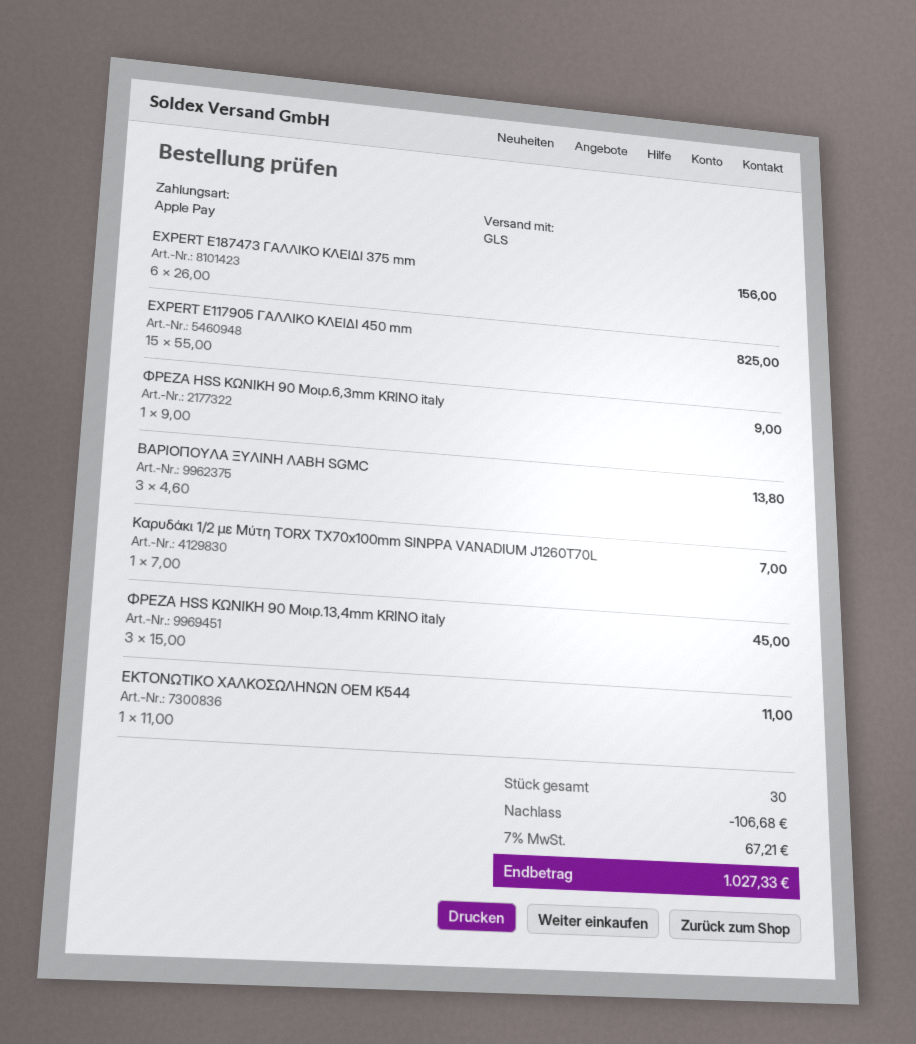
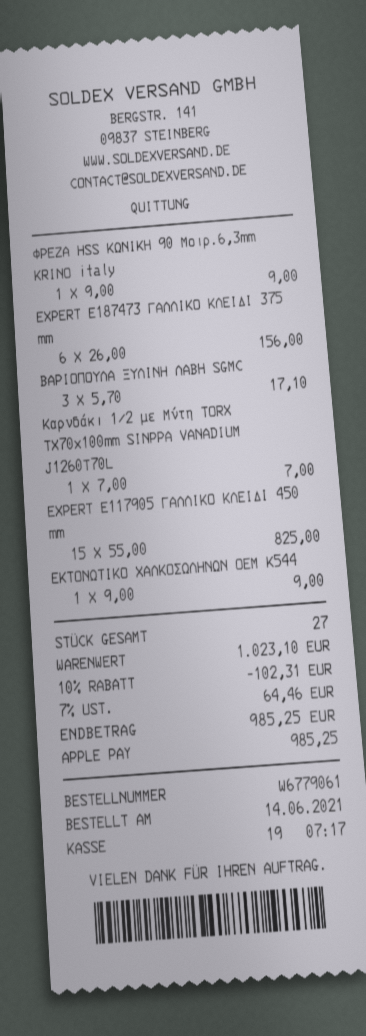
ΒΑΡΙΟΠΟΥΛΑ ΞΥΛΙΝΗ ΛΑΒΗ SGMC: 3 x 4.60 = 13.80 -> 3 x 5.70 = 17.10
ΦΡΕΖΑ HSS ΚΩΝΙΚΗ 90 Μοιρ.13,4mm KRINO italy: 3 x 15.00 = 45.00 -> none
ΕΚΤΟΝΩΤΙΚΟ ΧΑΛΚΟΣΩΛΗΝΩΝ OEM K544: 1 x 11.00 = 11.00 -> 1 x 9.00 = 9.00
total quantity: 30 -> 27
discount: 106.68 -> 102.31
tax: 7% = 67.21 -> 7% = 64.46
total: 1027.33 -> 985.25

